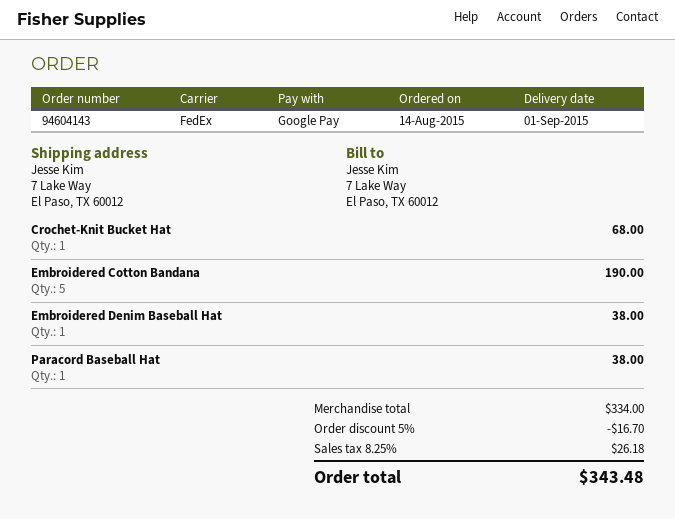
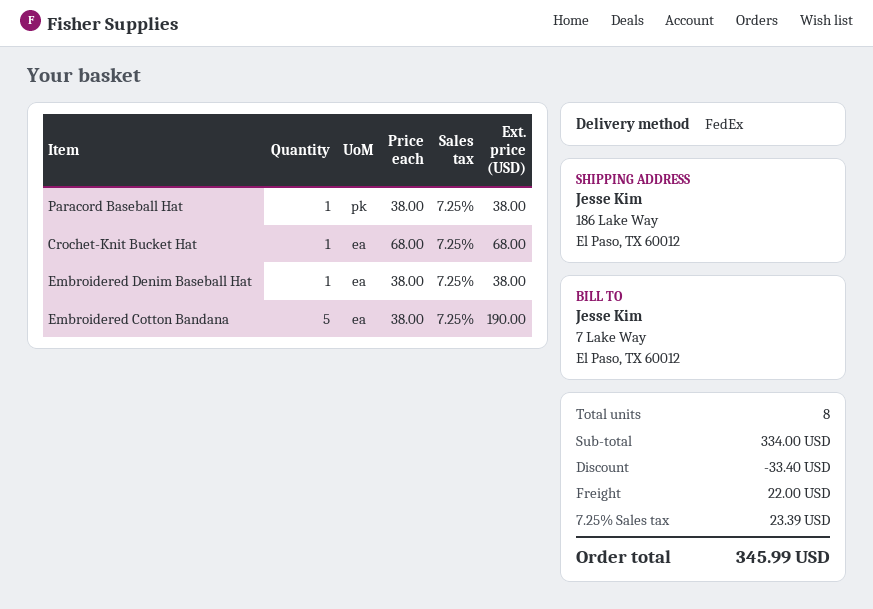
ship to: 7 Lake Way, El Paso, TX 60012 -> 186 Lake Way, El Paso, TX 60012
discount: 16.70 -> 33.40
shipping: none -> 22.00
tax: 8.25% = 26.18 -> 7.25% = 23.39
total: 343.48 -> 345.99

